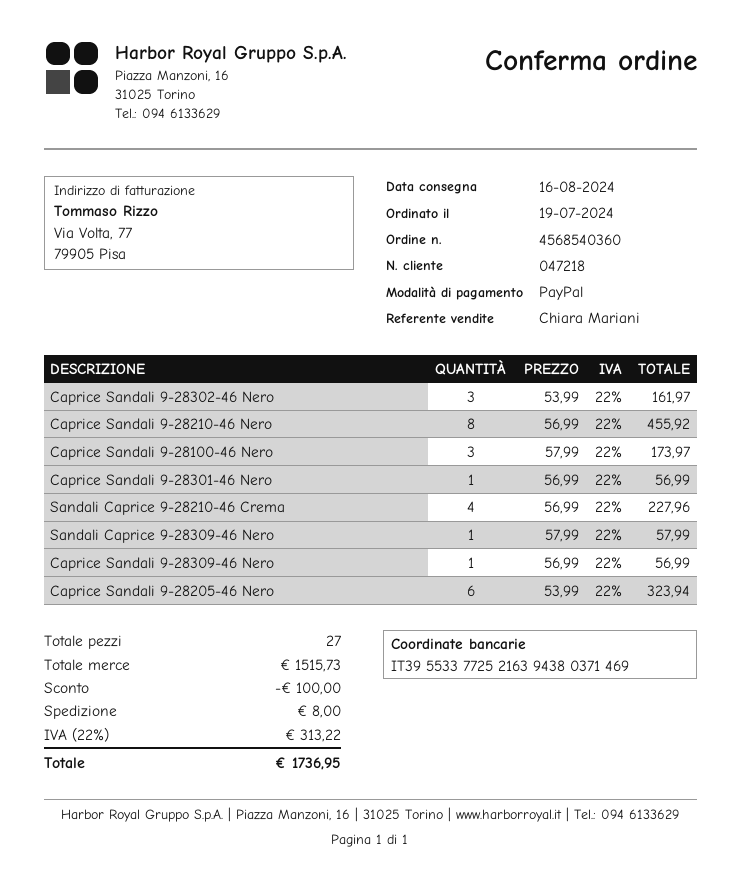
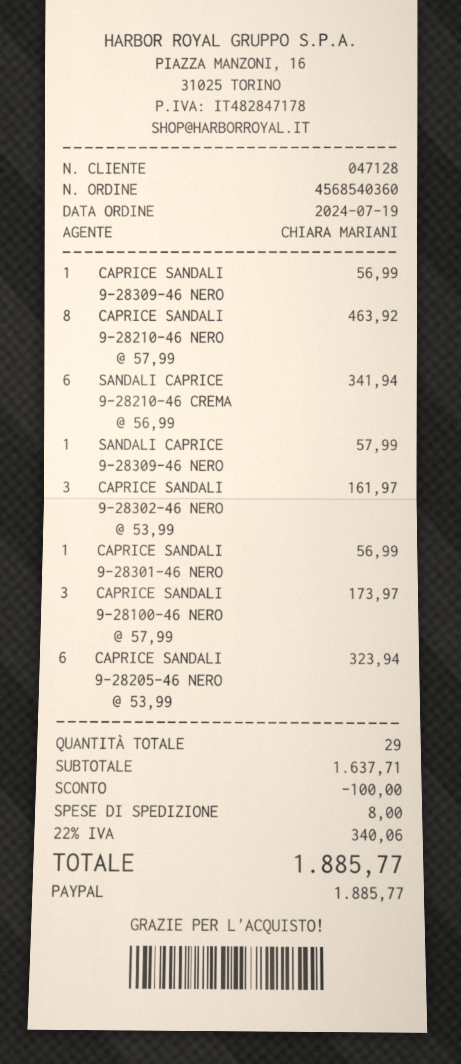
customer number: 047218 -> 047128
Caprice Sandali 9-28210-46 Nero: 8 x 56.99 = 455.92 -> 8 x 57.99 = 463.92
Sandali Caprice 9-28210-46 Crema: 4 x 56.99 = 227.96 -> 6 x 56.99 = 341.94
total quantity: 27 -> 29
subtotal: 1515.73 -> 1637.71
tax: 22% = 313.22 -> 22% = 340.06
total: 1736.95 -> 1885.77

